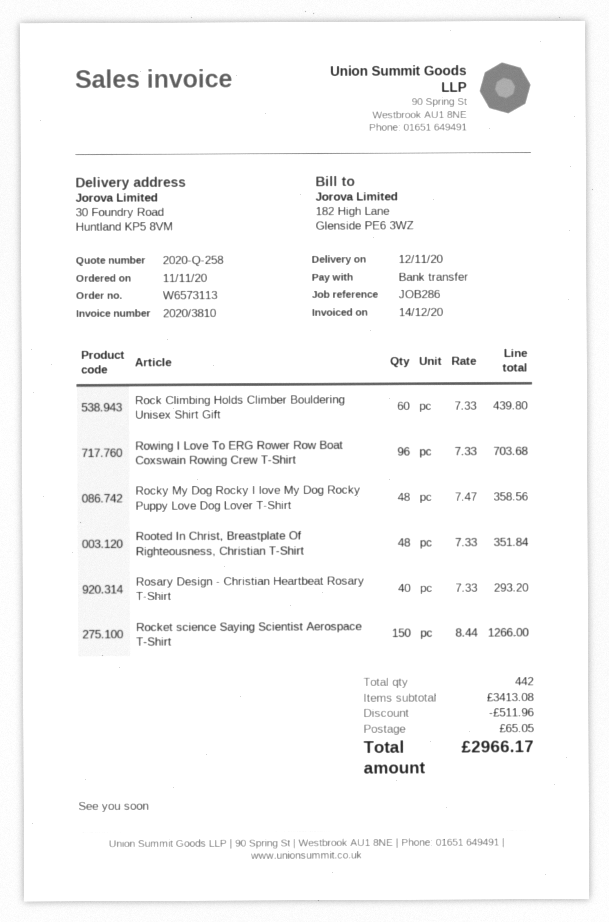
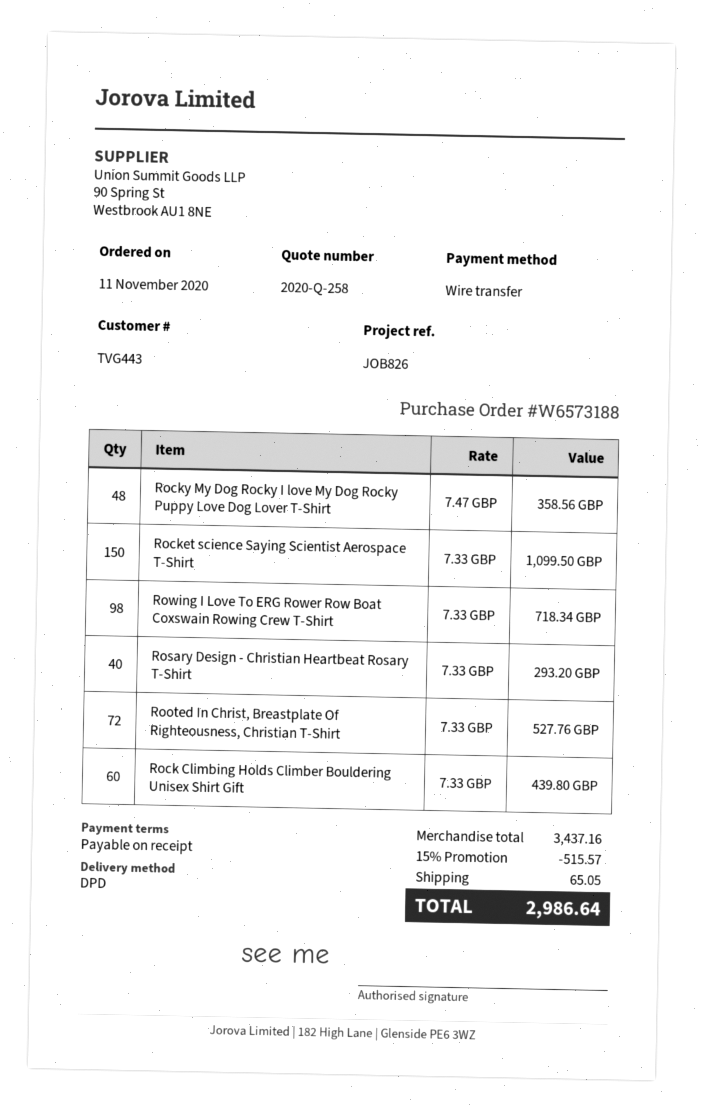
order number: W6573113 -> W6573188
reference: JOB286 -> JOB826
Rowing I Love To ERG Rower Row Boat Coxswain Rowing Crew T-Shirt: 96 x 7.33 = 703.68 -> 98 x 7.33 = 718.34
Rooted In Christ, Breastplate Of Righteousness, Christian T-Shirt: 48 x 7.33 = 351.84 -> 72 x 7.33 = 527.76
Rocket science Saying Scientist Aerospace T-Shirt: 150 x 8.44 = 1266.00 -> 150 x 7.33 = 1099.50
subtotal: 3413.08 -> 3437.16
discount: 511.96 -> 515.57
total: 2966.17 -> 2986.64

